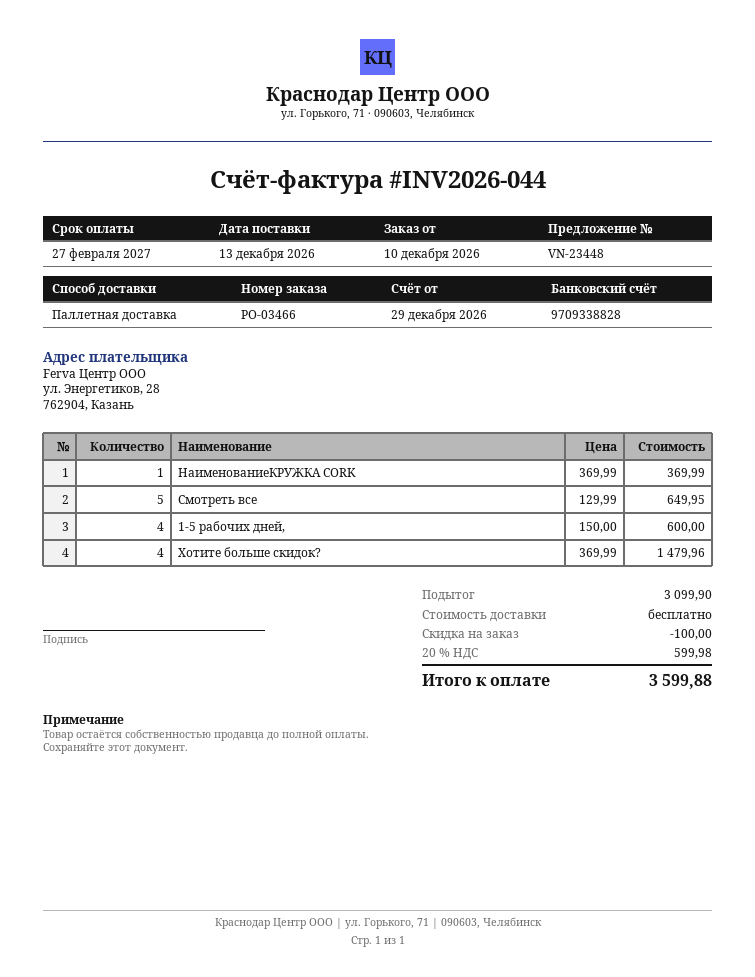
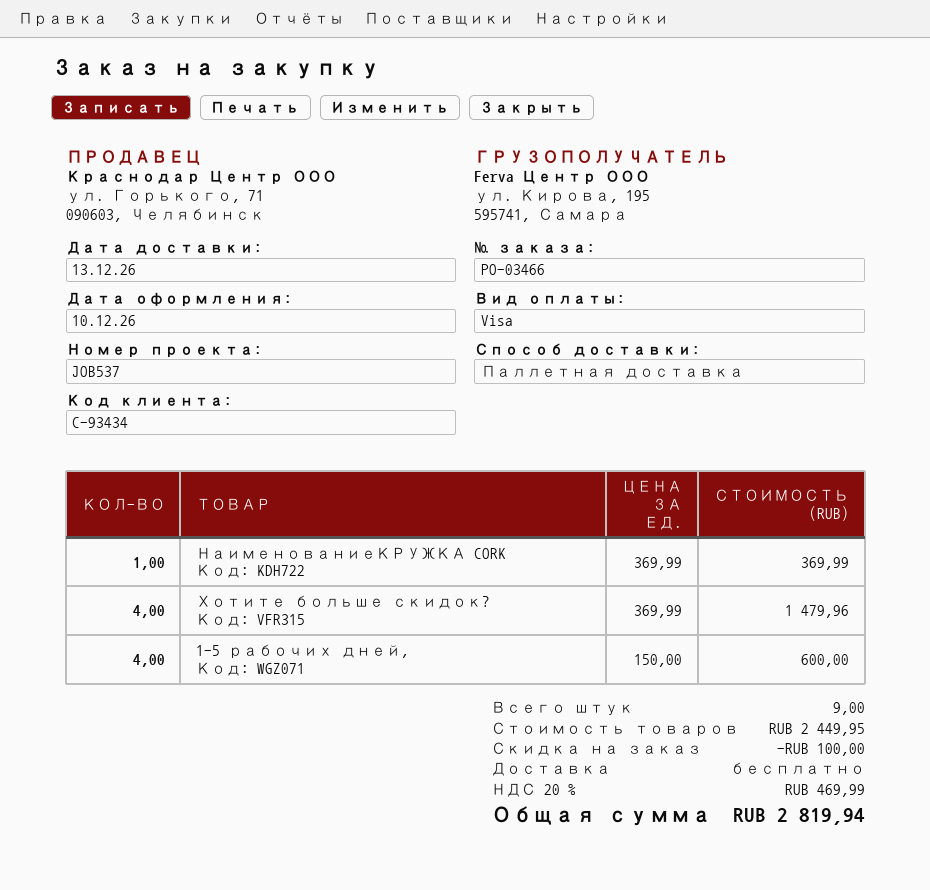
Смотреть все: 5 x 129.99 = 649.95 -> none
subtotal: 3099.90 -> 2449.95
tax: 20% = 599.98 -> 20% = 469.99
total: 3599.88 -> 2819.94

